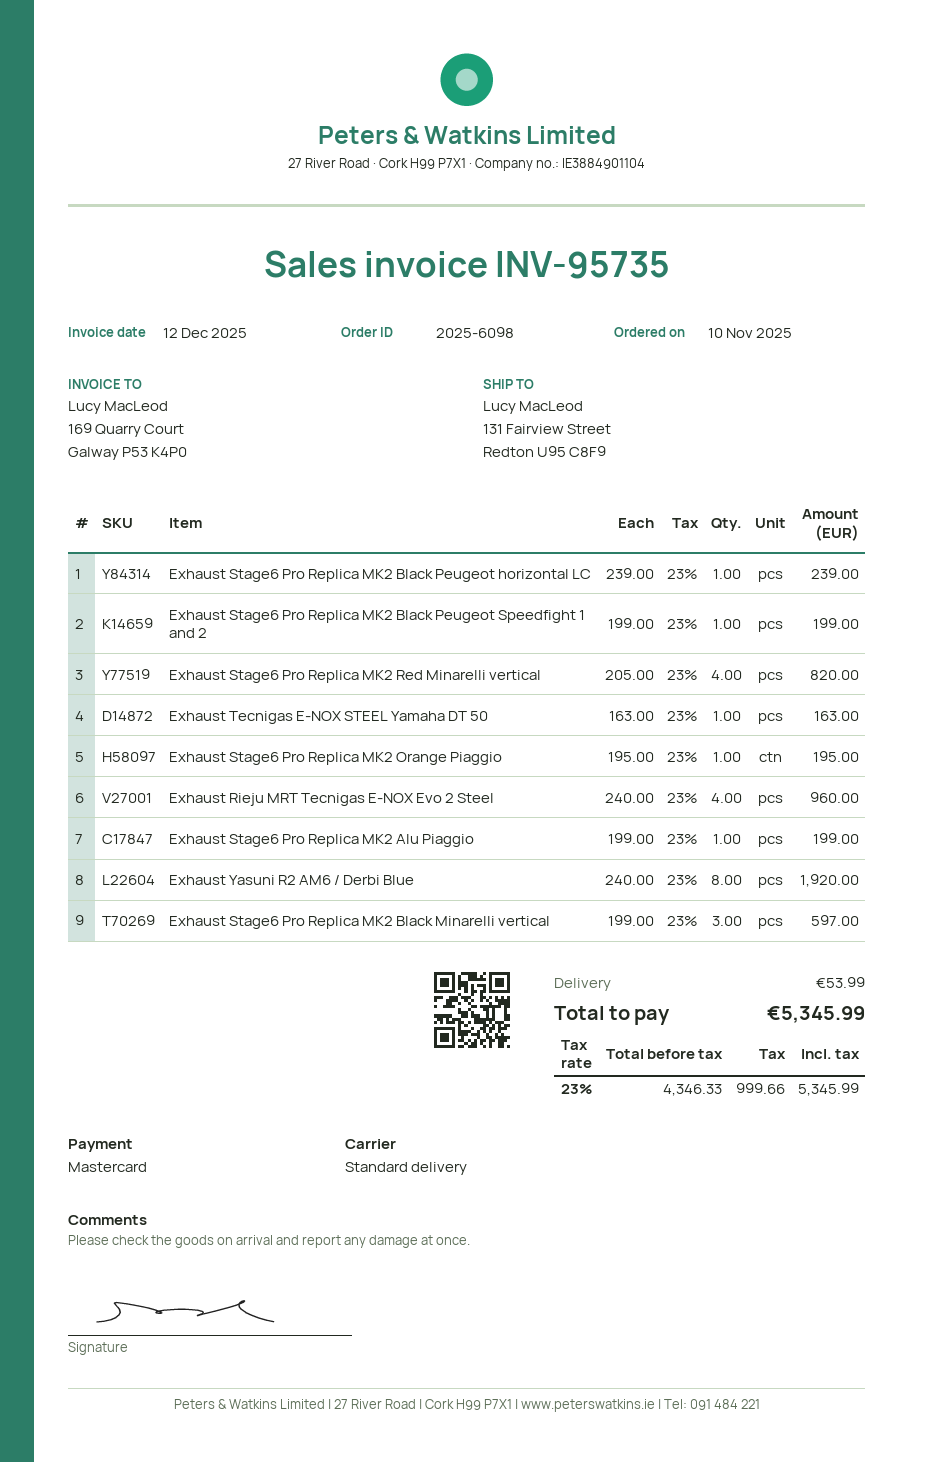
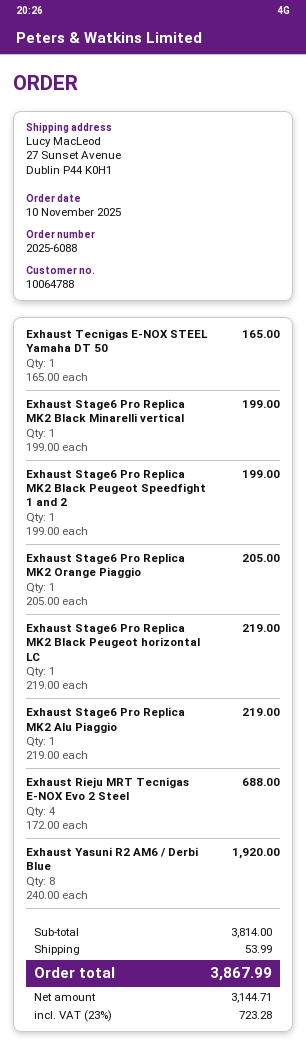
order number: 2025-6098 -> 2025-6088
ship to: 131 Fairview Street, Redton U95 C8F9 -> 27 Sunset Avenue, Dublin P44 K0H1
Exhaust Stage6 Pro Replica MK2 Black Peugeot horizontal LC: 1 x 239.00 = 239.00 -> 1 x 219.00 = 219.00
Exhaust Stage6 Pro Replica MK2 Red Minarelli vertical: 4 x 205.00 = 820.00 -> none
Exhaust Tecnigas E-NOX STEEL Yamaha DT 50: 1 x 163.00 = 163.00 -> 1 x 165.00 = 165.00
Exhaust Stage6 Pro Replica MK2 Orange Piaggio: 1 x 195.00 = 195.00 -> 1 x 205.00 = 205.00
Exhaust Rieju MRT Tecnigas E-NOX Evo 2 Steel: 4 x 240.00 = 960.00 -> 4 x 172.00 = 688.00
Exhaust Stage6 Pro Replica MK2 Alu Piaggio: 1 x 199.00 = 199.00 -> 1 x 219.00 = 219.00
Exhaust Stage6 Pro Replica MK2 Black Minarelli vertical: 3 x 199.00 = 597.00 -> 1 x 199.00 = 199.00
net: 4346.33 -> 3144.71
tax: 23% = 999.66 -> 23% = 723.28
total: 5345.99 -> 3867.99

